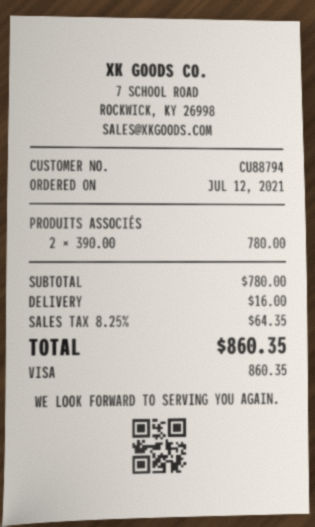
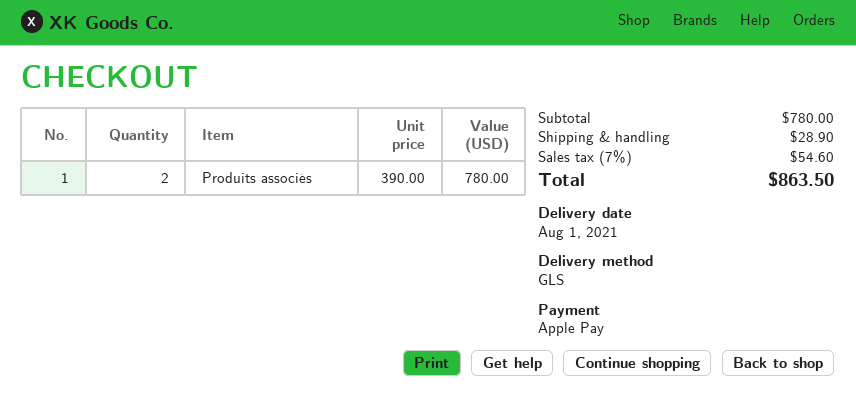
payment method: Visa -> Apple Pay
shipping: 16.00 -> 28.90
tax: 8.25% = 64.35 -> 7% = 54.60
total: 860.35 -> 863.50

